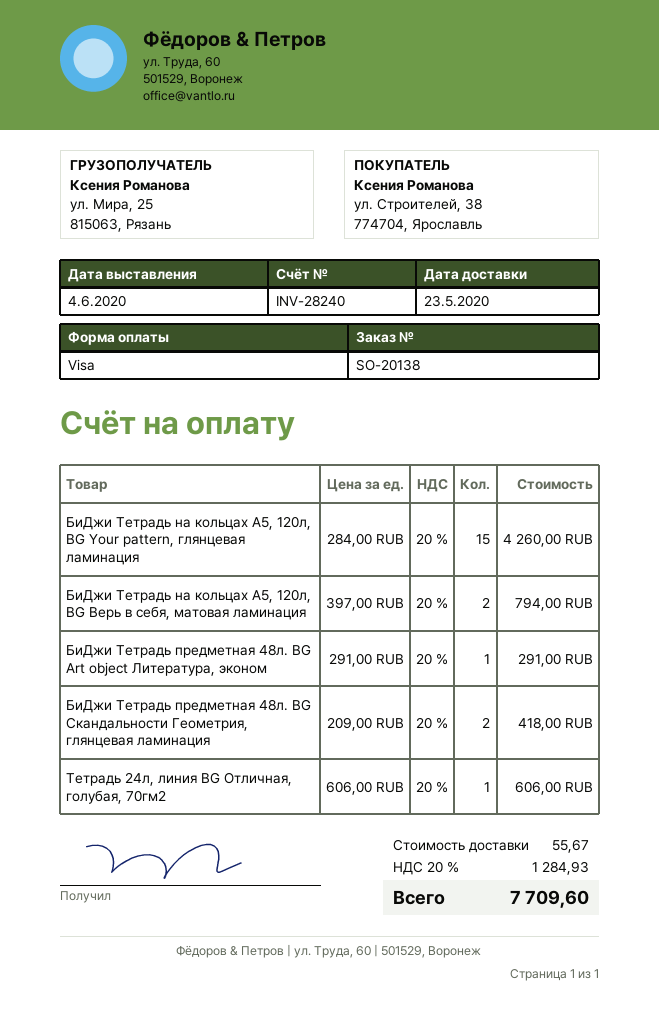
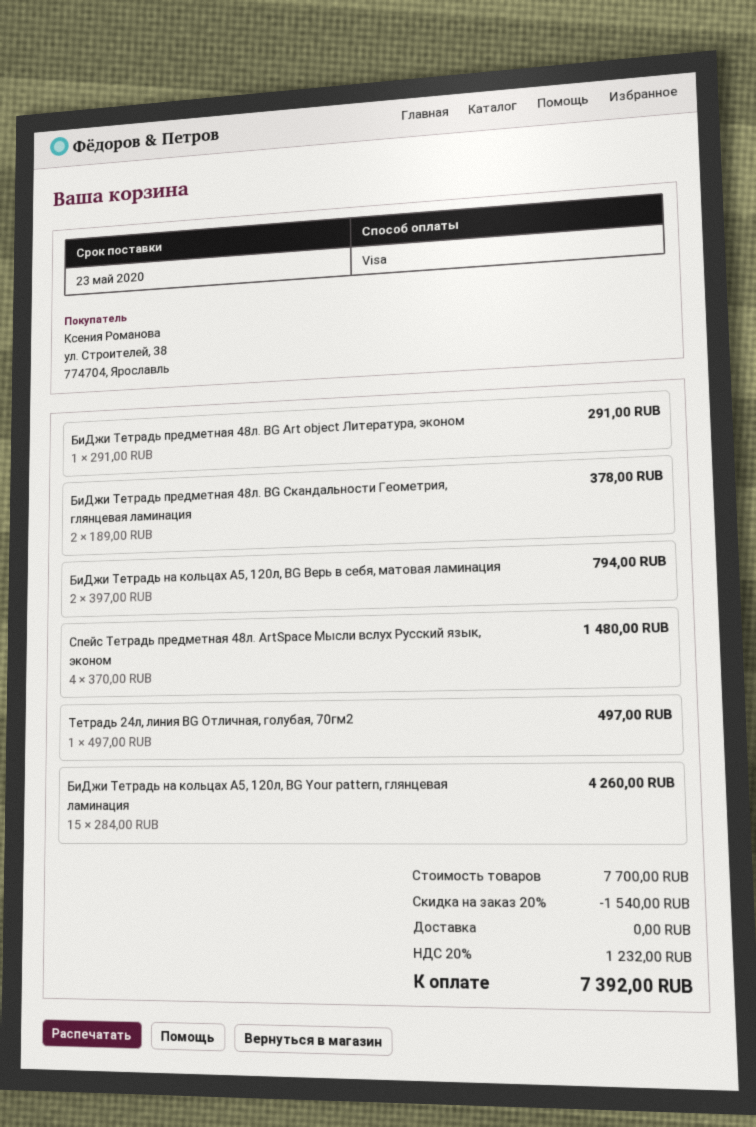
БиДжи Тетрадь предметная 48л. BG Скандальности Геометрия, глянцевая ламинация: 2 x 209.00 = 418.00 -> 2 x 189.00 = 378.00
Тетрадь 24л, линия BG Отличная, голубая, 70гм2: 1 x 606.00 = 606.00 -> 1 x 497.00 = 497.00
Спейс Тетрадь предметная 48л. ArtSpace Мысли вслух Русский язык, эконом: none -> 4 x 370.00 = 1480.00
discount: none -> 20% = 1540.00
shipping: 55.67 -> 0.00
tax: 20% = 1284.93 -> 20% = 1232.00
total: 7709.60 -> 7392.00

